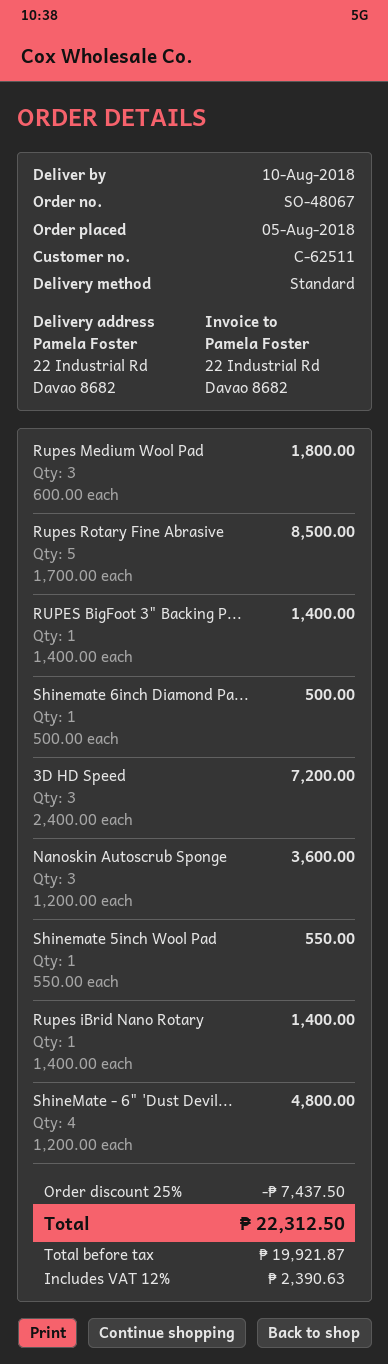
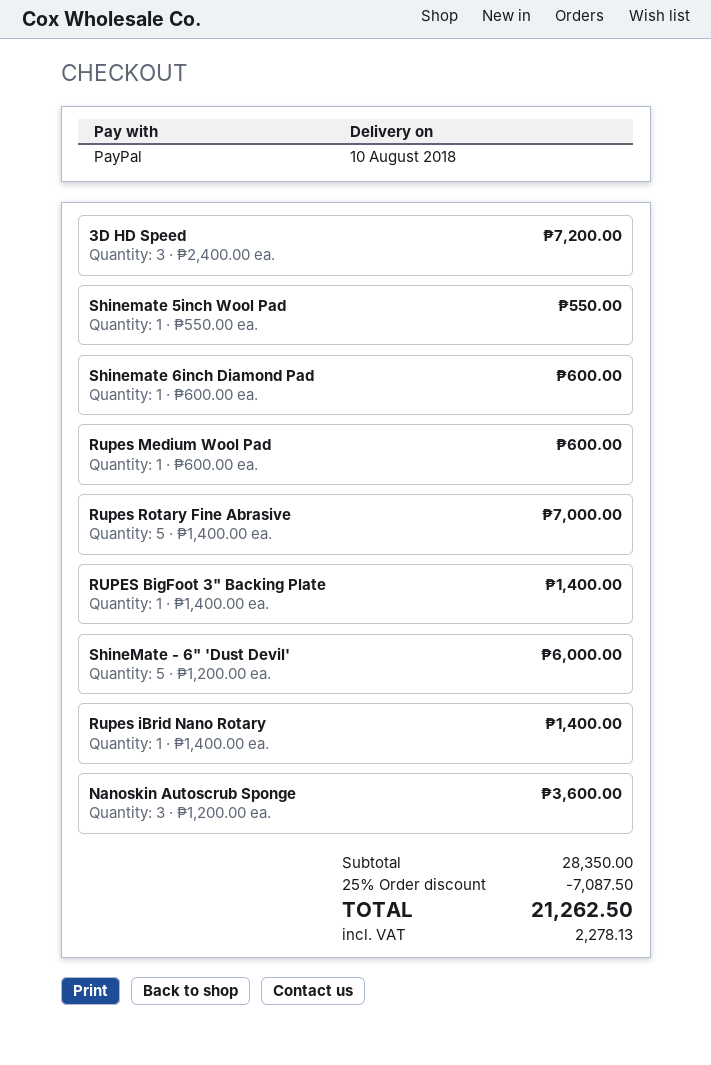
Rupes Medium Wool Pad: 3 x 600.00 = 1800.00 -> 1 x 600.00 = 600.00
Rupes Rotary Fine Abrasive: 5 x 1700.00 = 8500.00 -> 5 x 1400.00 = 7000.00
Shinemate 6inch Diamond Pa...: 1 x 500.00 = 500.00 -> 1 x 600.00 = 600.00
ShineMate - 6" 'Dust Devil...: 4 x 1200.00 = 4800.00 -> 5 x 1200.00 = 6000.00
discount: 25% = 7437.50 -> 25% = 7087.50
tax: 2390.63 -> 2278.13
total: 22312.50 -> 21262.50

